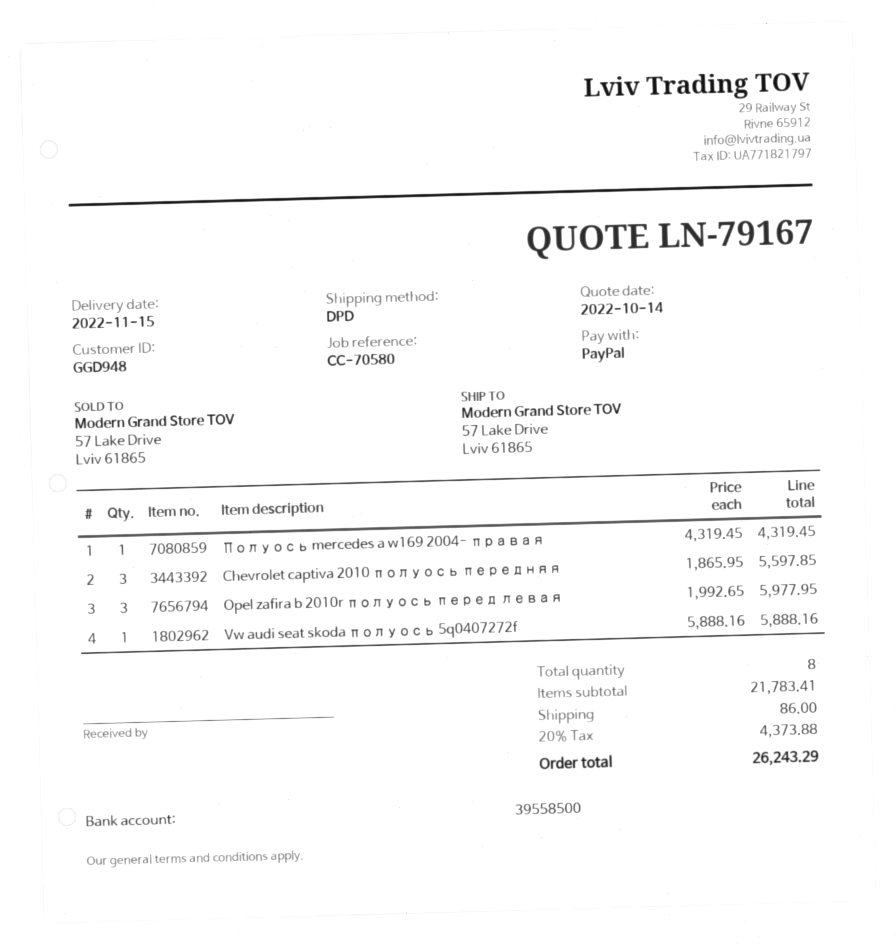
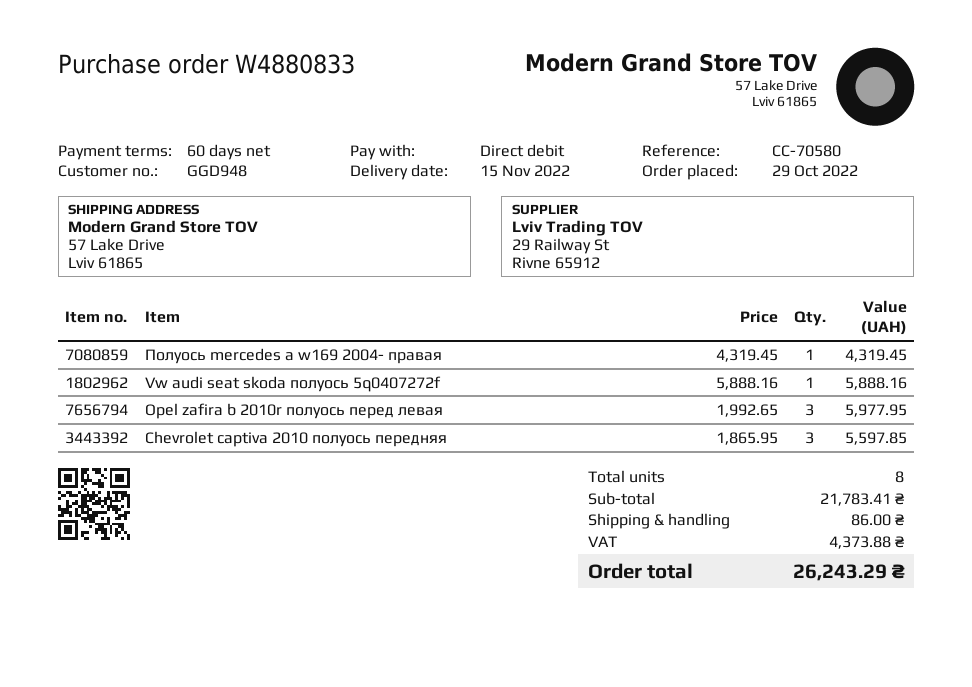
payment method: PayPal -> direct debit

